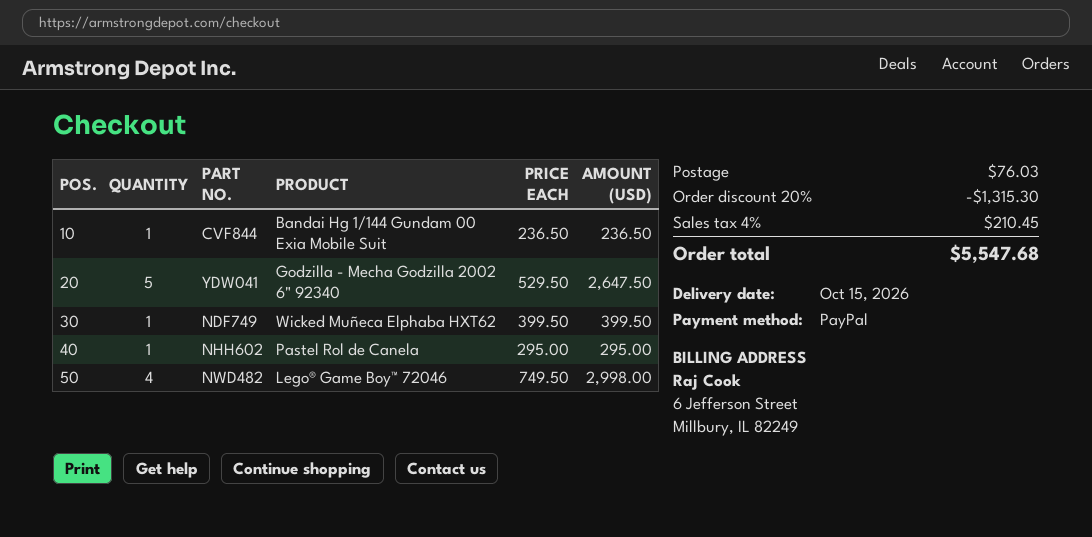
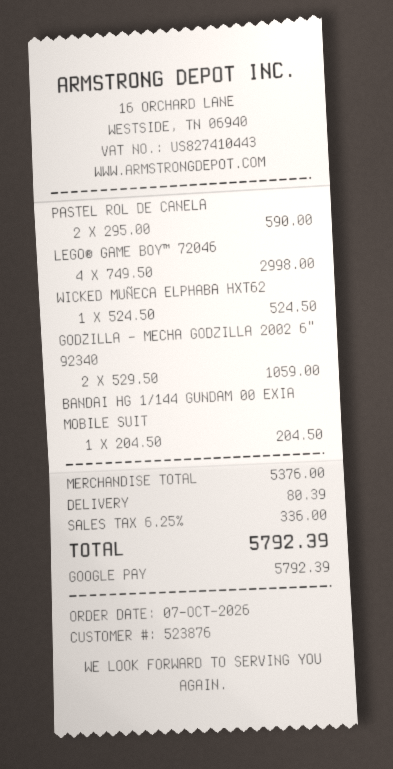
payment method: PayPal -> Google Pay
Bandai Hg 1/144 Gundam 00 Exia Mobile Suit: 1 x 236.50 = 236.50 -> 1 x 204.50 = 204.50
Godzilla - Mecha Godzilla 2002 6" 92340: 5 x 529.50 = 2647.50 -> 2 x 529.50 = 1059.00
Wicked Muñeca Elphaba HXT62: 1 x 399.50 = 399.50 -> 1 x 524.50 = 524.50
Pastel Rol de Canela: 1 x 295.00 = 295.00 -> 2 x 295.00 = 590.00
discount: 20% = 1315.30 -> none
shipping: 76.03 -> 80.39
tax: 4% = 210.45 -> 6.25% = 336.00
total: 5547.68 -> 5792.39

